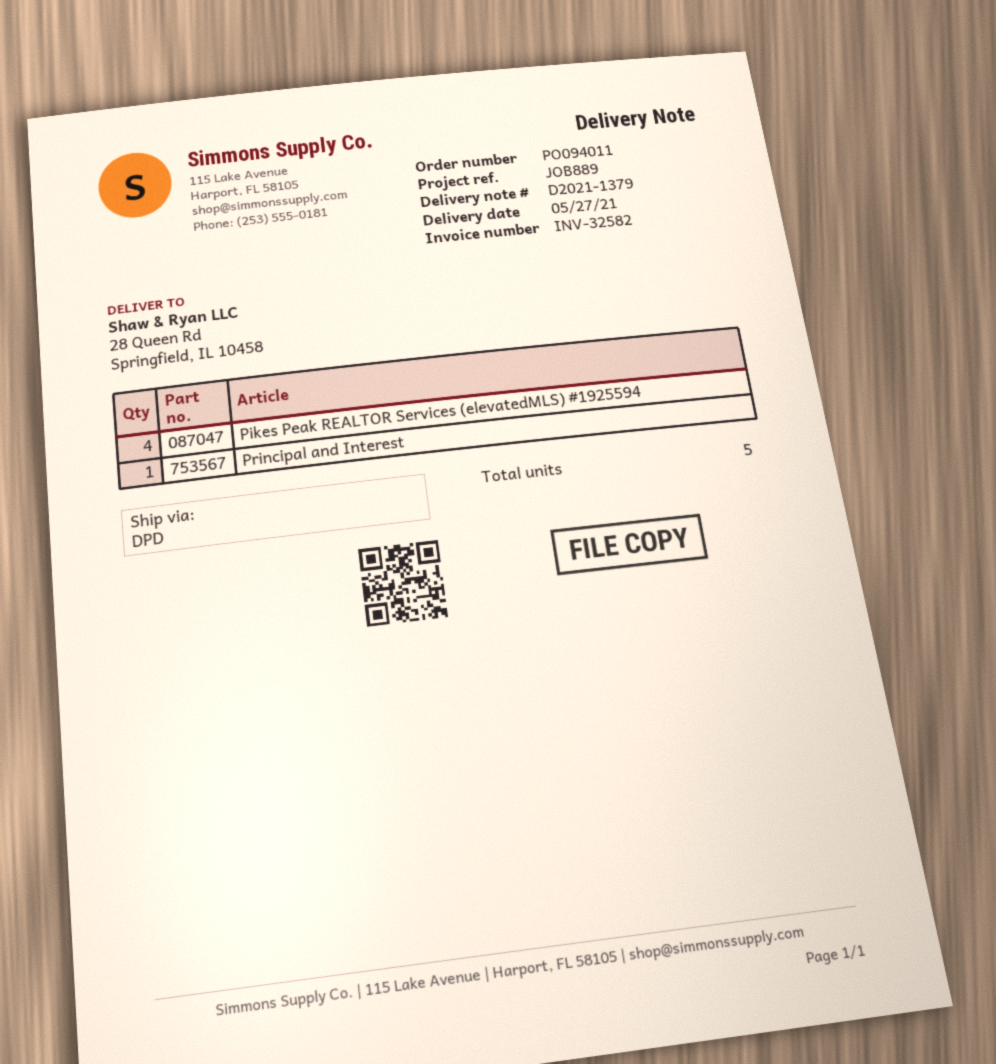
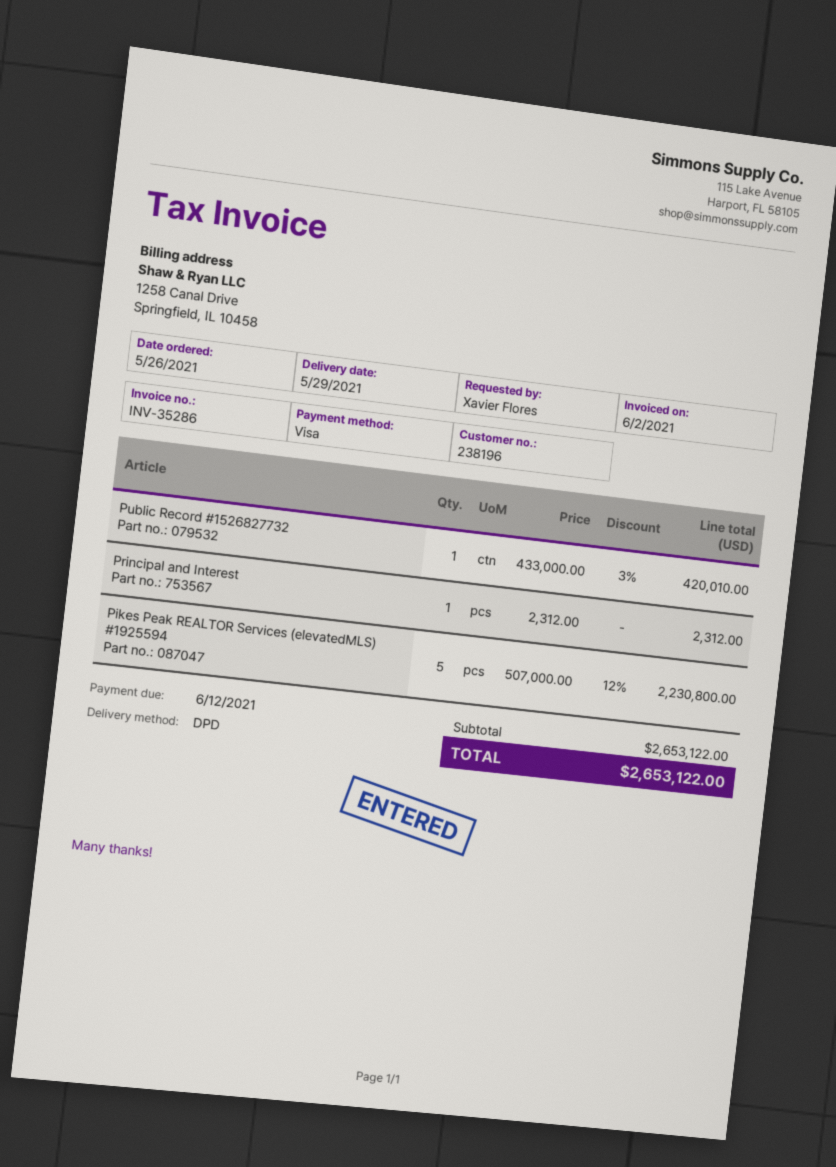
delivery date: 2021-05-27 -> 2021-05-29
invoice number: INV-32582 -> INV-35286
Pikes Peak REALTOR Services (elevatedMLS) #1925594: 4 -> 5
Public Record #1526827732: none -> 1

